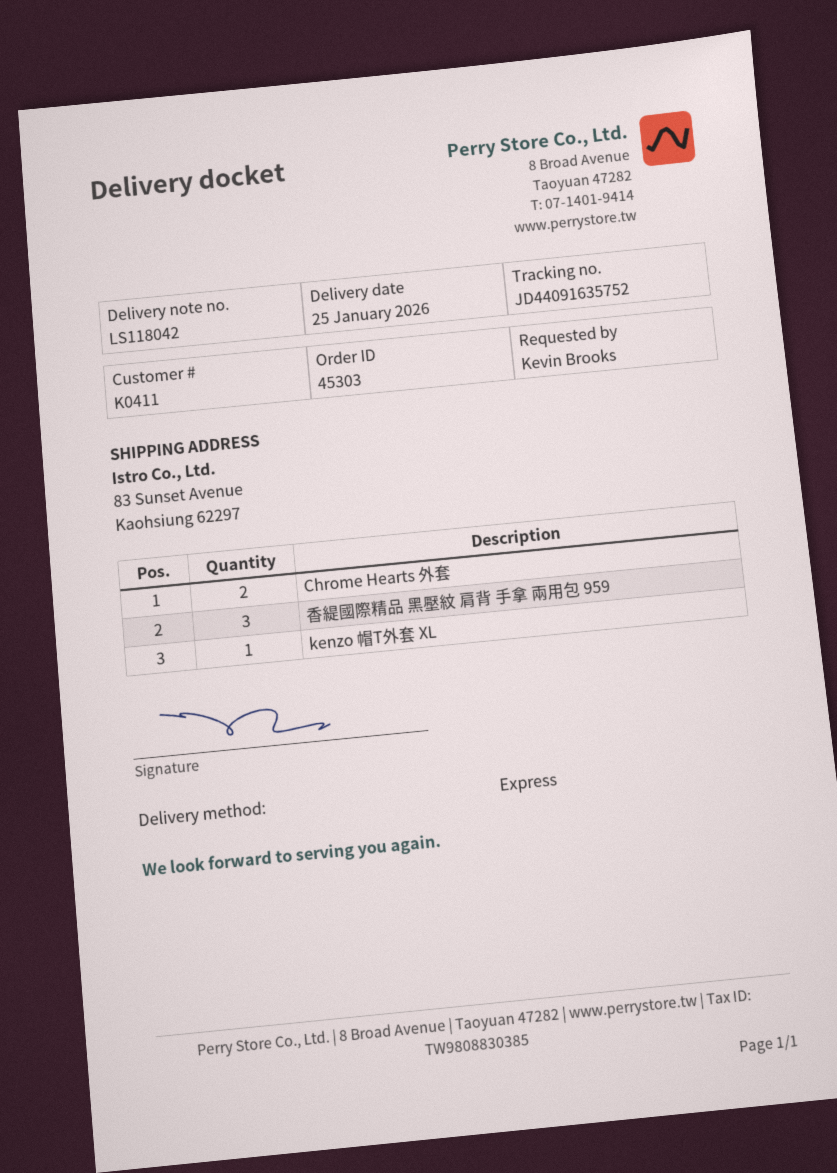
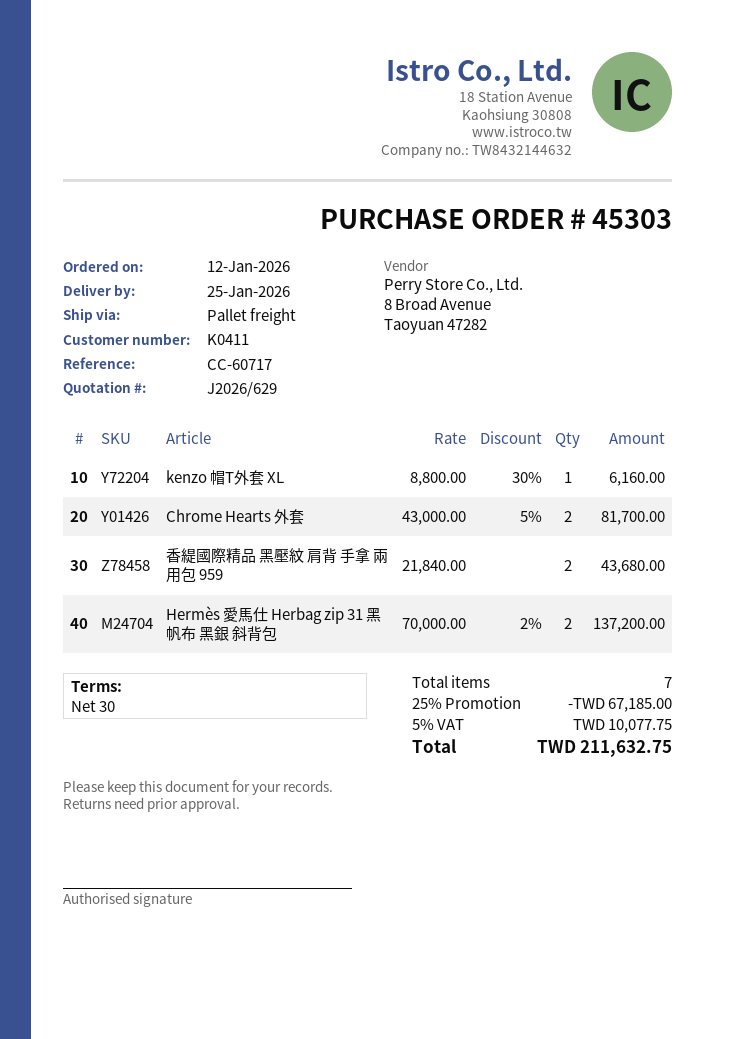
shipping method: express -> pallet freight
香緹國際精品 黑壓紋 肩背 手拿 兩用包 959: 3 -> 2
Hermès 愛馬仕 Herbag zip 31 黑帆布 黑銀 斜背包: none -> 2

